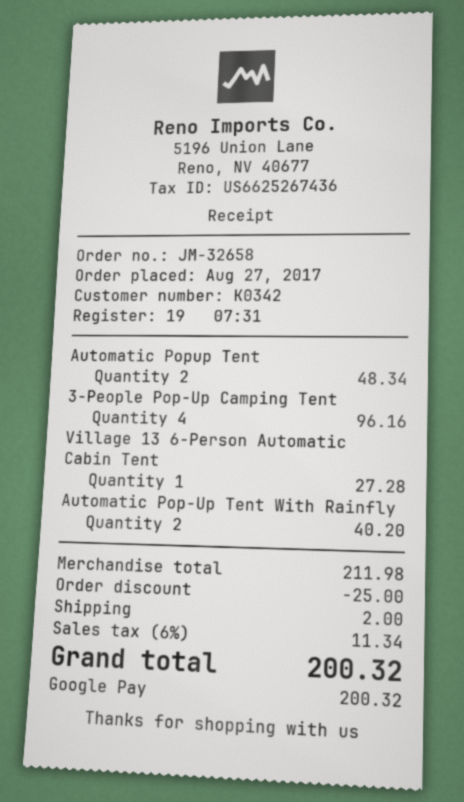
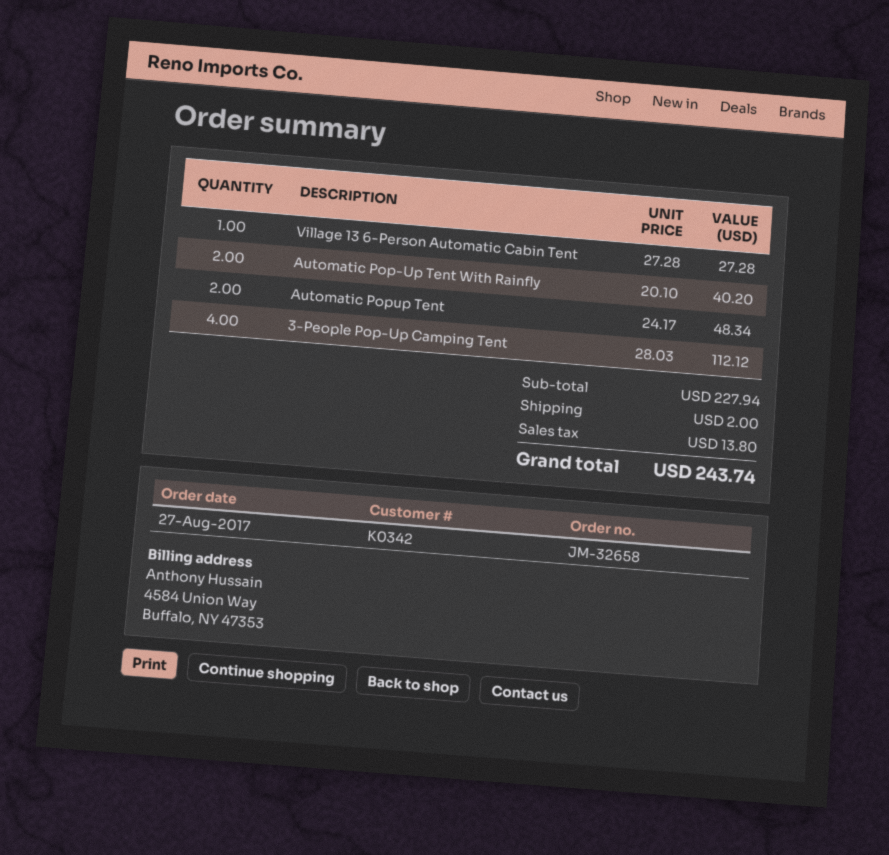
3-People Pop-Up Camping Tent: 4 for 96.16 -> 4 for 112.12
subtotal: 211.98 -> 227.94
discount: 25.00 -> none
tax: 11.34 -> 13.80
total: 200.32 -> 243.74

